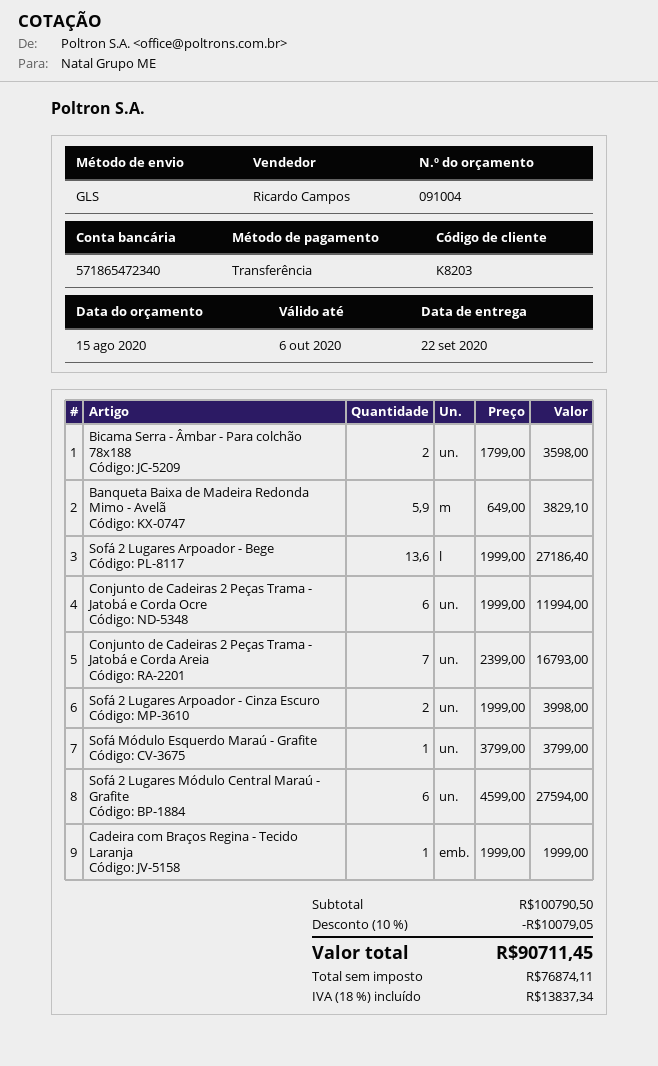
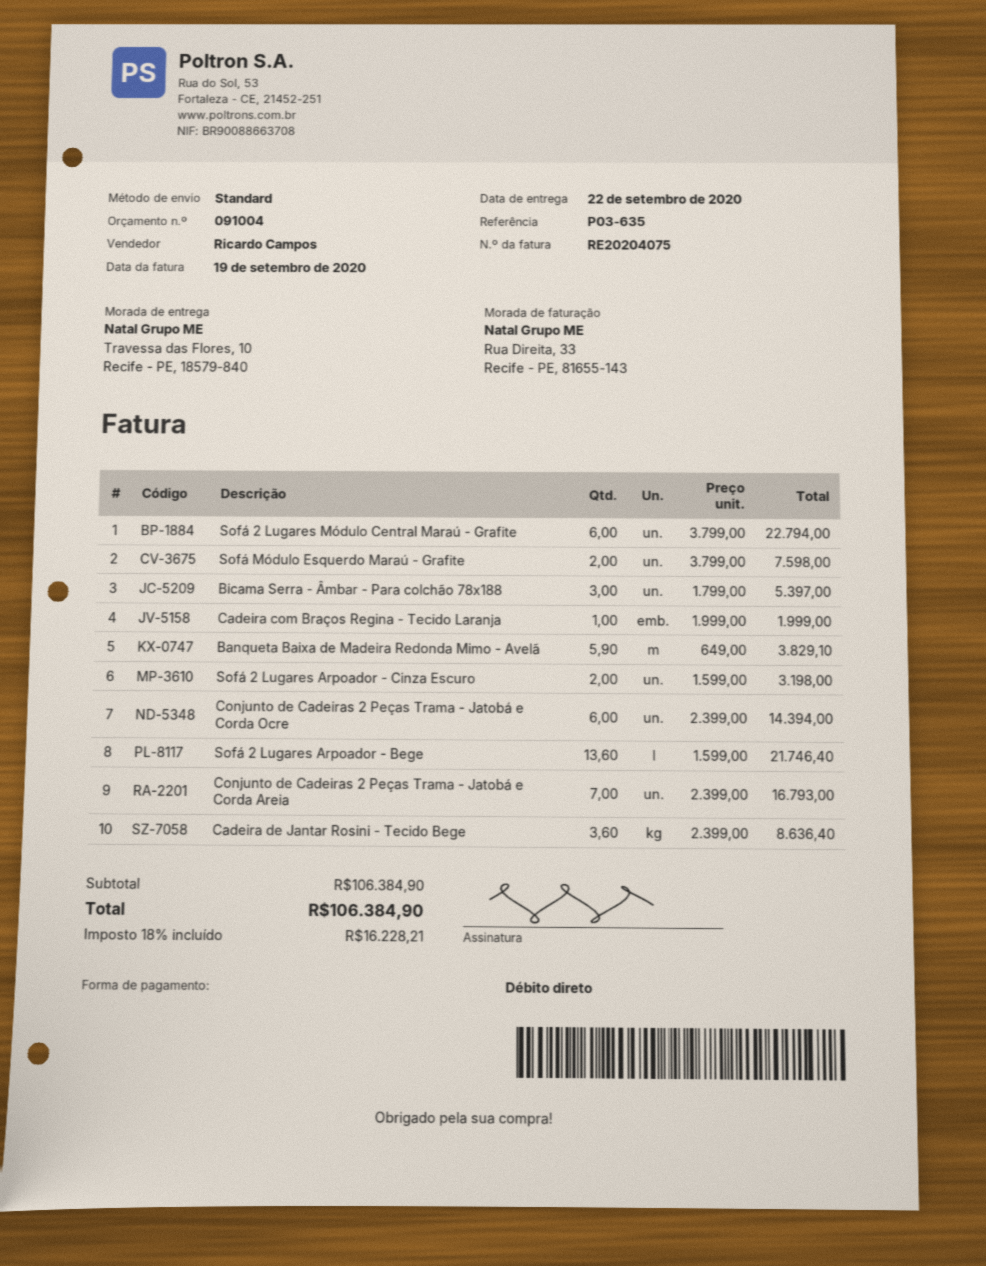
payment method: bank transfer -> direct debit
shipping method: GLS -> standard
Bicama Serra - Âmbar - Para colchão 78x188: 2 x 1799.00 = 3598.00 -> 3 x 1799.00 = 5397.00
Sofá 2 Lugares Arpoador - Bege: 13.6 x 1999.00 = 27186.40 -> 13.6 x 1599.00 = 21746.40
Conjunto de Cadeiras 2 Peças Trama - Jatobá e Corda Ocre: 6 x 1999.00 = 11994.00 -> 6 x 2399.00 = 14394.00
Sofá 2 Lugares Arpoador - Cinza Escuro: 2 x 1999.00 = 3998.00 -> 2 x 1599.00 = 3198.00
Sofá Módulo Esquerdo Maraú - Grafite: 1 x 3799.00 = 3799.00 -> 2 x 3799.00 = 7598.00
Sofá 2 Lugares Módulo Central Maraú - Grafite: 6 x 4599.00 = 27594.00 -> 6 x 3799.00 = 22794.00
Cadeira de Jantar Rosini - Tecido Bege: none -> 3.6 x 2399.00 = 8636.40
subtotal: 100790.50 -> 106384.90
discount: 10% = 10079.05 -> none
tax: 18% = 13837.34 -> 18% = 16228.21
total: 90711.45 -> 106384.90

